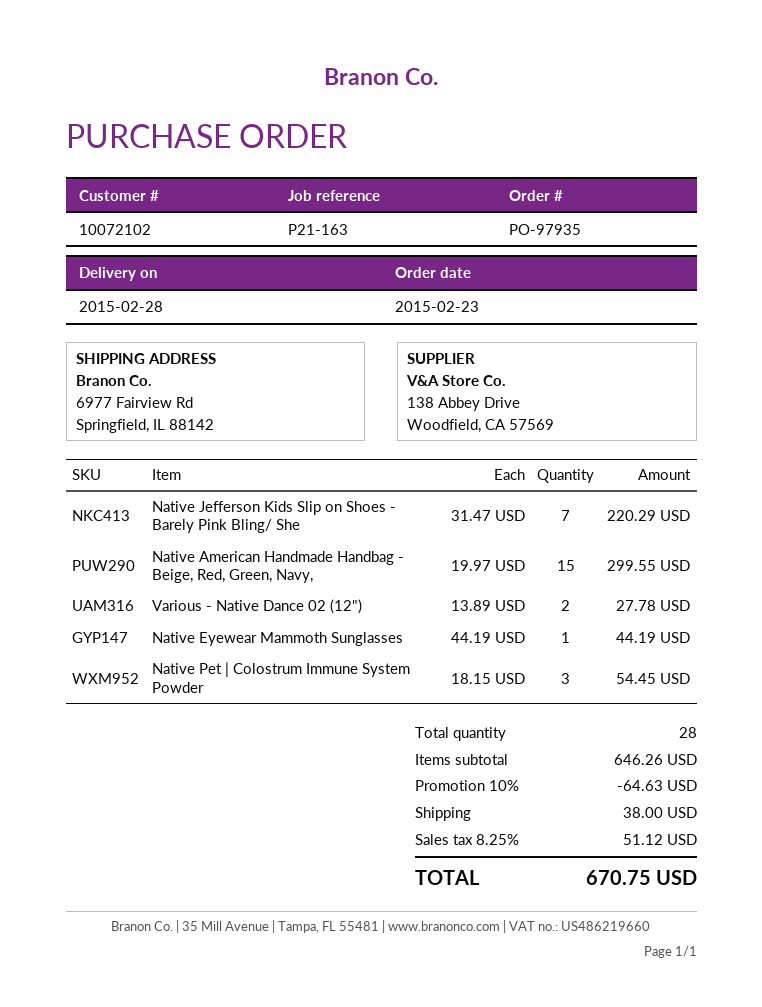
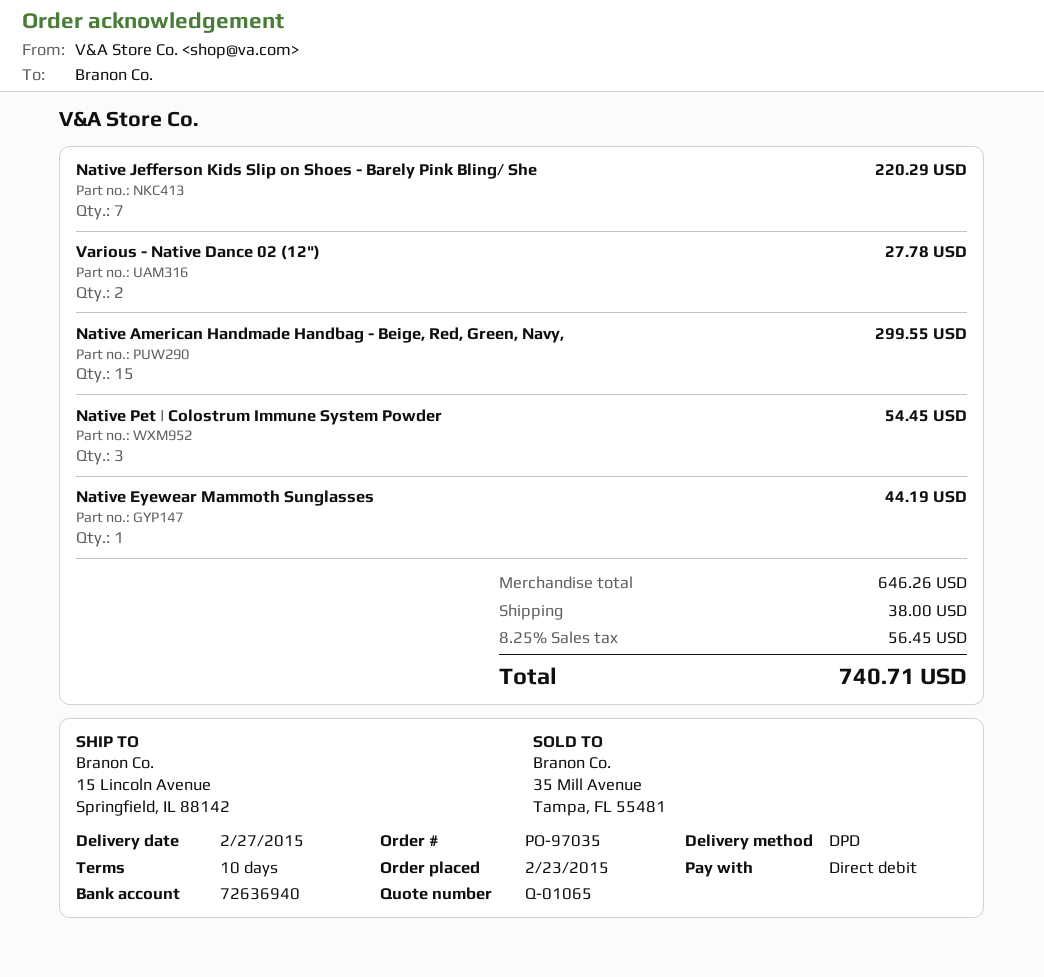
order number: PO-97935 -> PO-97035
delivery date: 2015-02-28 -> 2015-02-27
ship to: 6977 Fairview Rd, Springfield, IL 88142 -> 15 Lincoln Avenue, Springfield, IL 88142
discount: 10% = 64.63 -> none
tax: 8.25% = 51.12 -> 8.25% = 56.45
total: 670.75 -> 740.71

